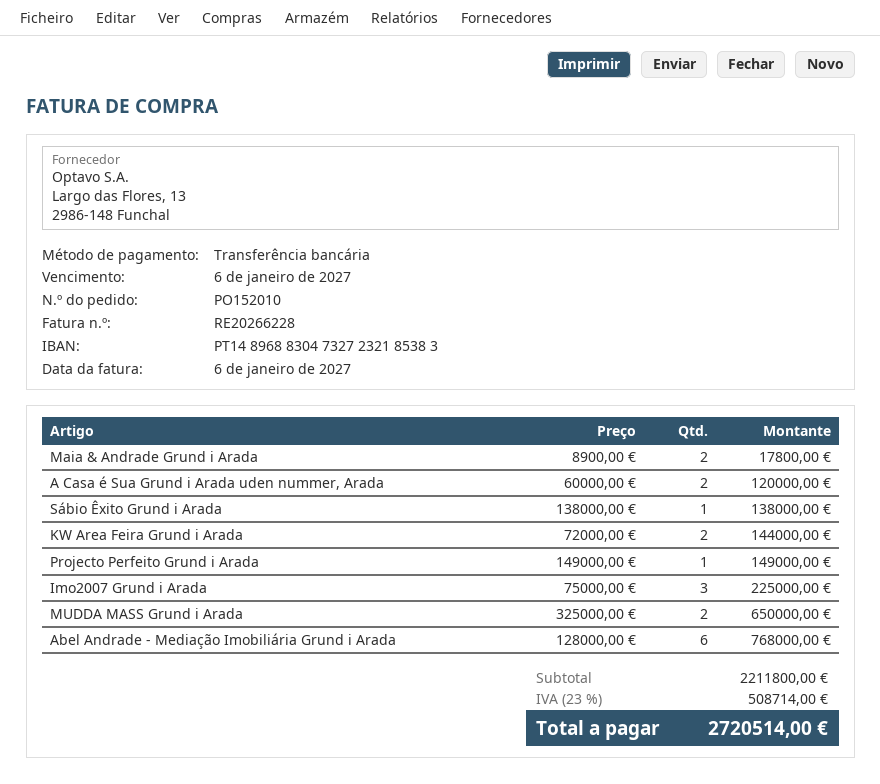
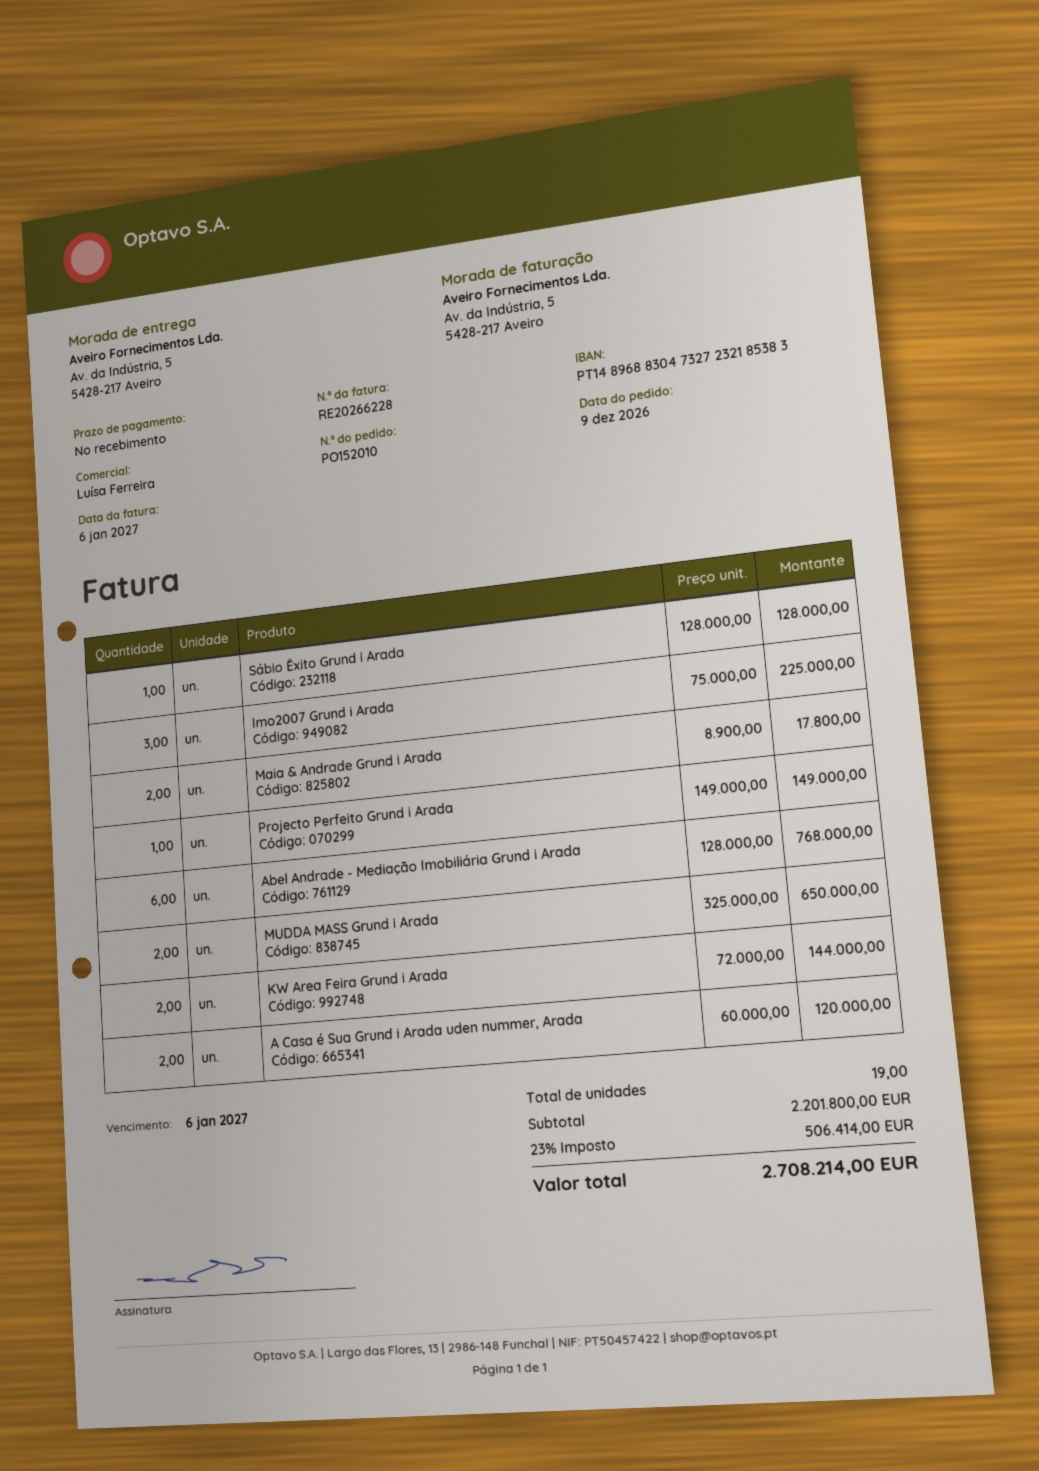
Sábio Êxito Grund i Arada: 1 x 138000.00 = 138000.00 -> 1 x 128000.00 = 128000.00
subtotal: 2211800.00 -> 2201800.00
tax: 23% = 508714.00 -> 23% = 506414.00
total: 2720514.00 -> 2708214.00

